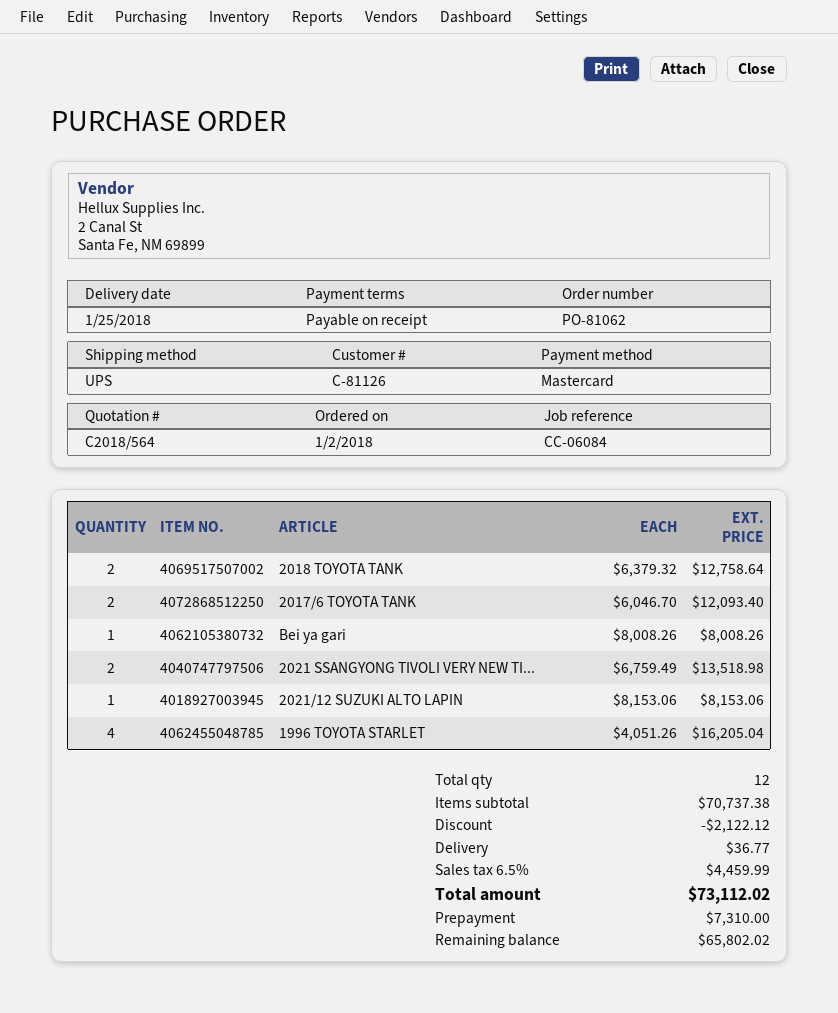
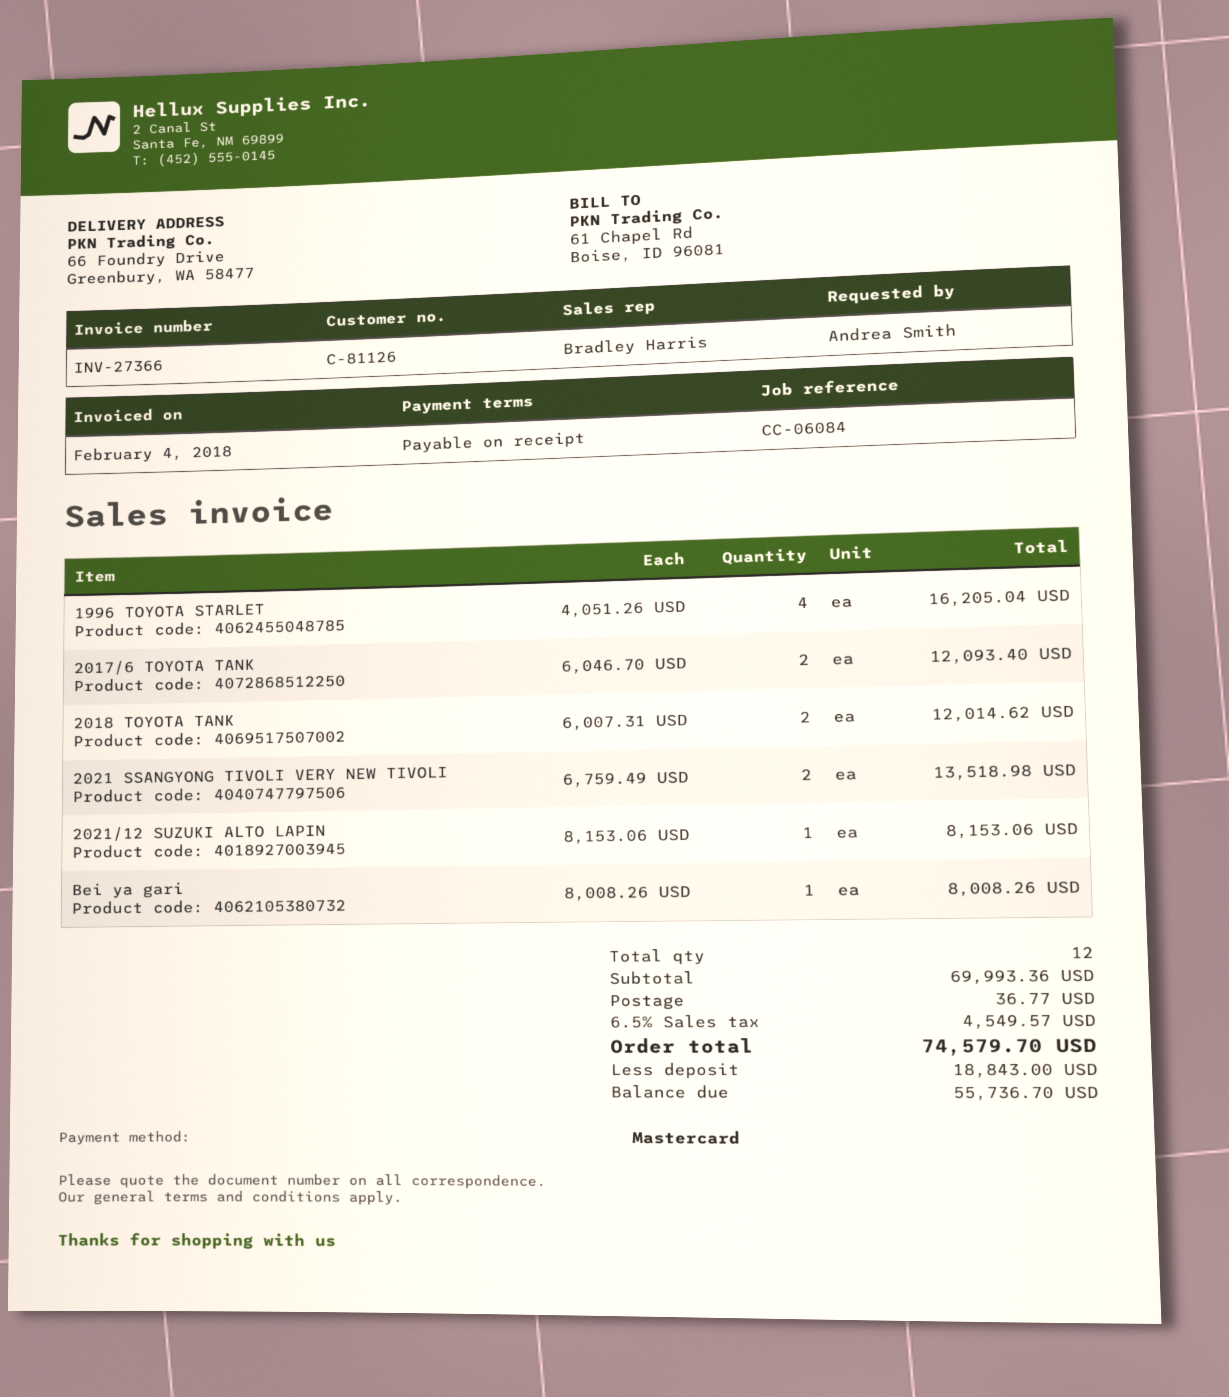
2018 TOYOTA TANK: 2 x 6379.32 = 12758.64 -> 2 x 6007.31 = 12014.62
subtotal: 70737.38 -> 69993.36
discount: 2122.12 -> none
tax: 6.5% = 4459.99 -> 6.5% = 4549.57
total: 73112.02 -> 74579.70
deposit: 7310.00 -> 18843.00
balance: 65802.02 -> 55736.70

